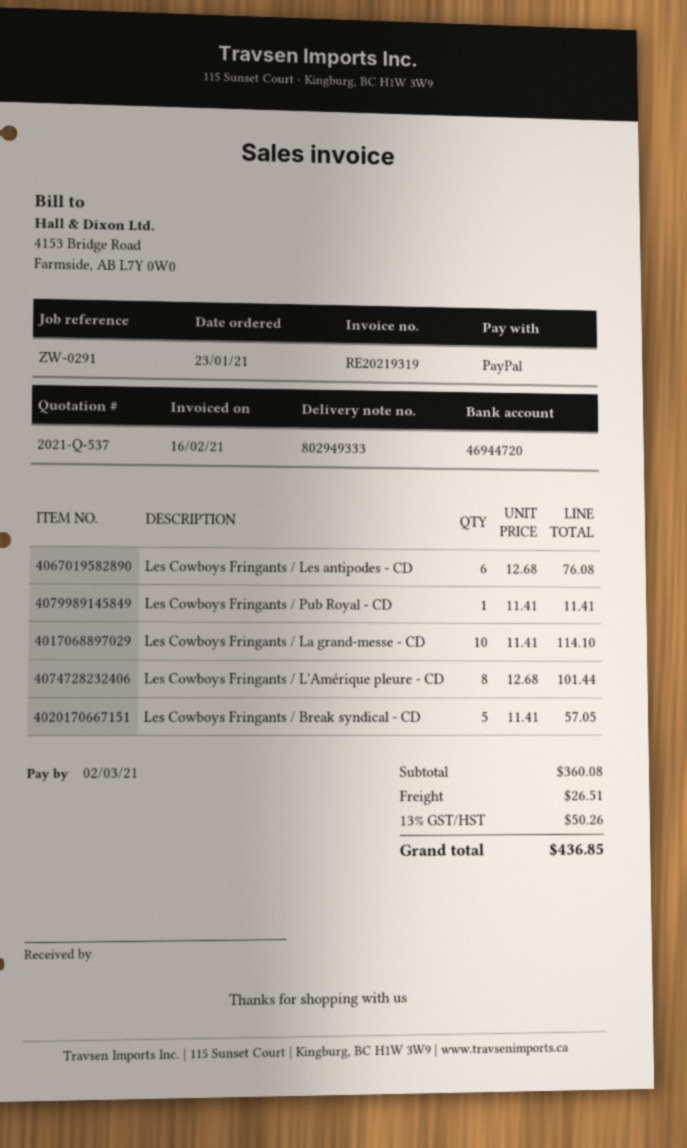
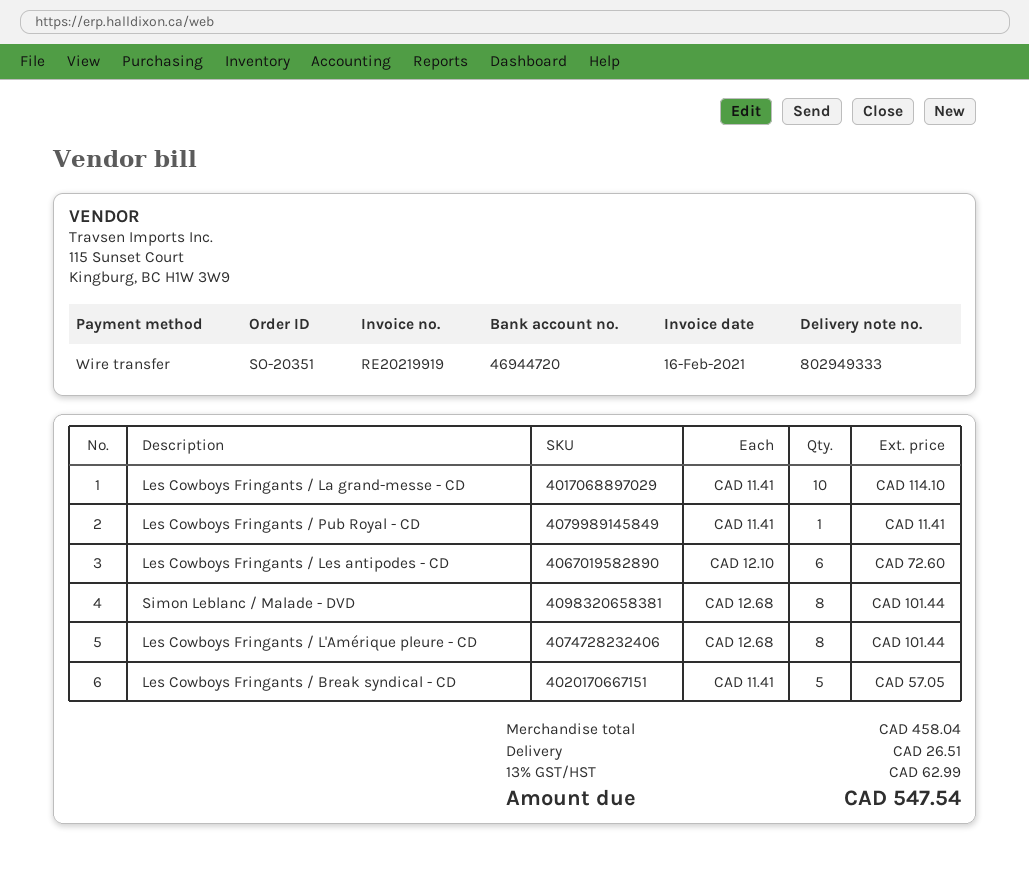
invoice number: RE20219319 -> RE20219919
payment method: PayPal -> bank transfer
Les Cowboys Fringants / Les antipodes - CD: 6 x 12.68 = 76.08 -> 6 x 12.10 = 72.60
Simon Leblanc / Malade - DVD: none -> 8 x 12.68 = 101.44
subtotal: 360.08 -> 458.04
tax: 13% = 50.26 -> 13% = 62.99
total: 436.85 -> 547.54

